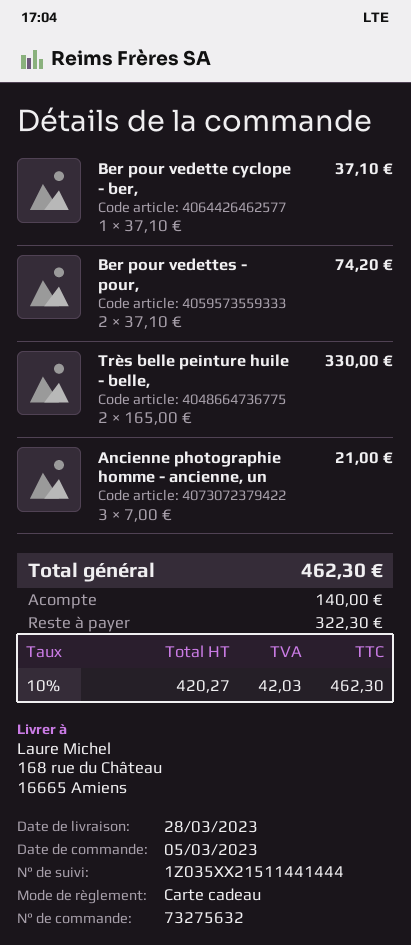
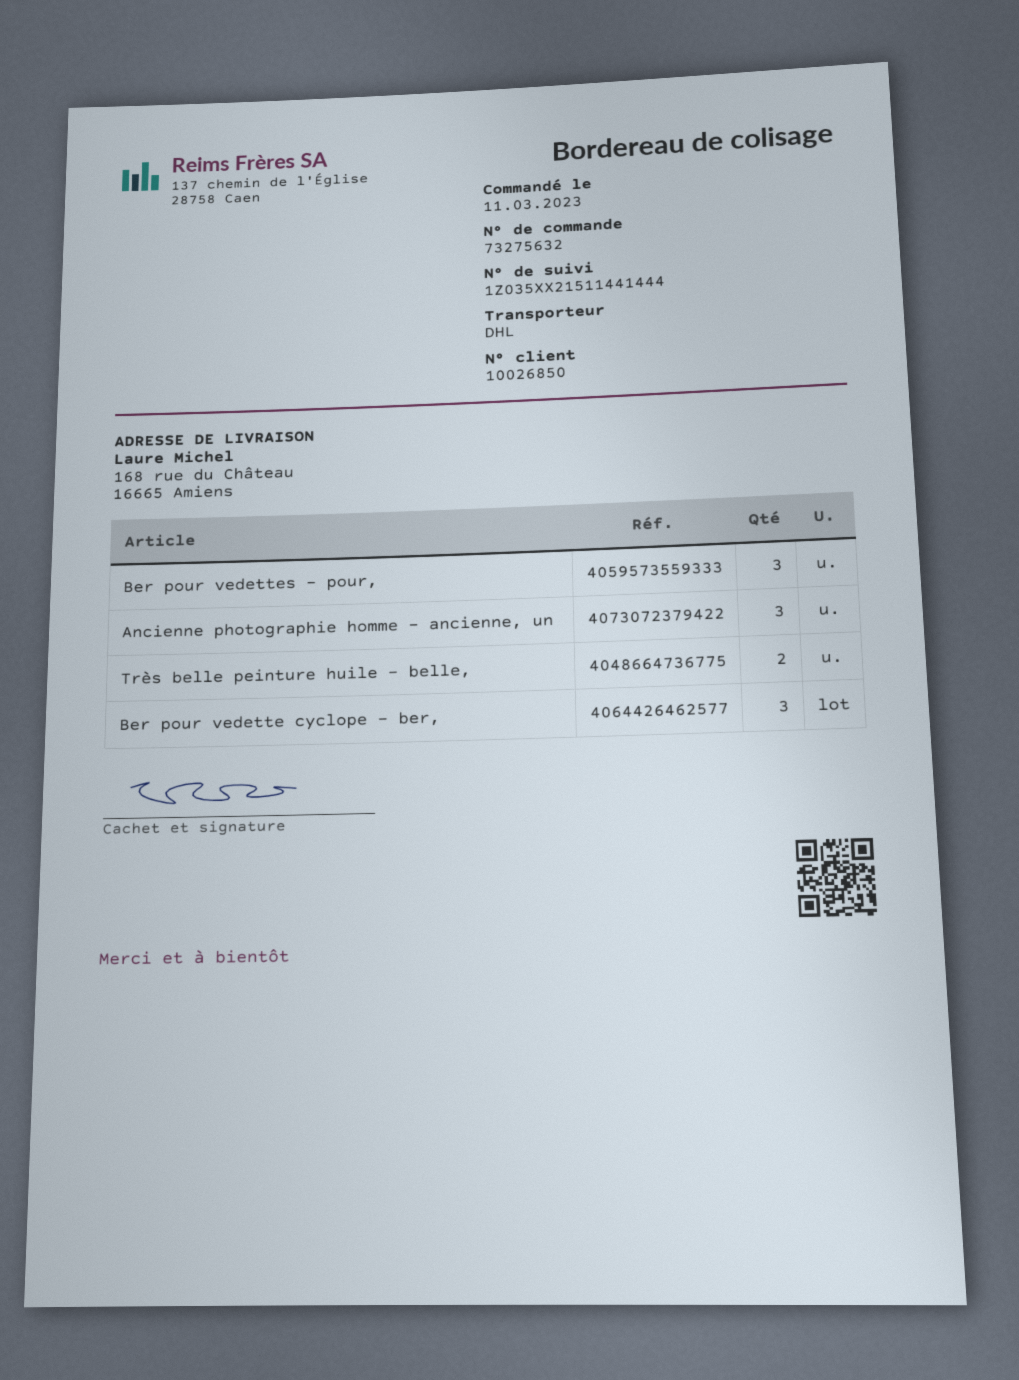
order date: 2023-03-05 -> 2023-03-11
Ber pour vedette cyclope - ber,: 1 -> 3
Ber pour vedettes - pour,: 2 -> 3

